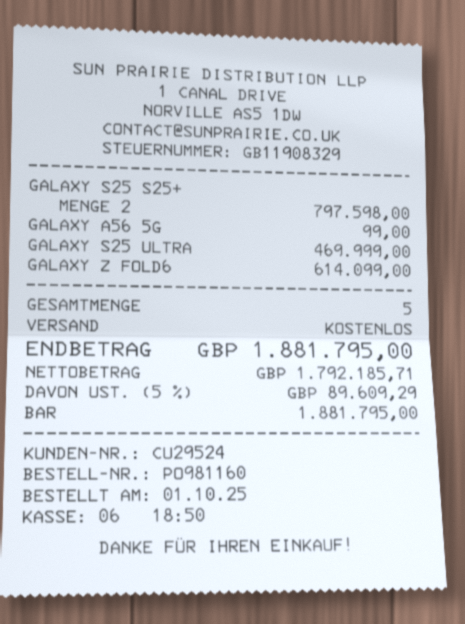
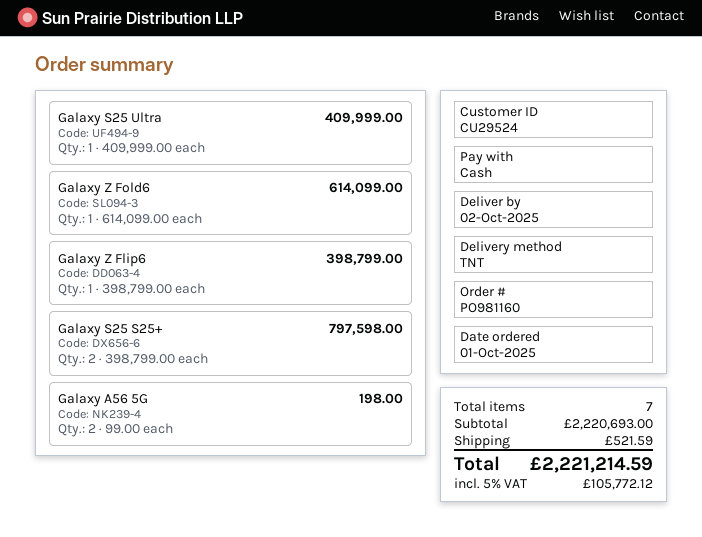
GALAXY A56 5G: 1 for 99.00 -> 2 for 198.00
GALAXY S25 ULTRA: 1 for 469999.00 -> 1 for 409999.00
Galaxy Z Flip6: none -> 1 for 398799.00
total quantity: 5 -> 7
shipping: 0.00 -> 521.59
tax: 5% = 89609.29 -> 5% = 105772.12
total: 1881795.00 -> 2221214.59

